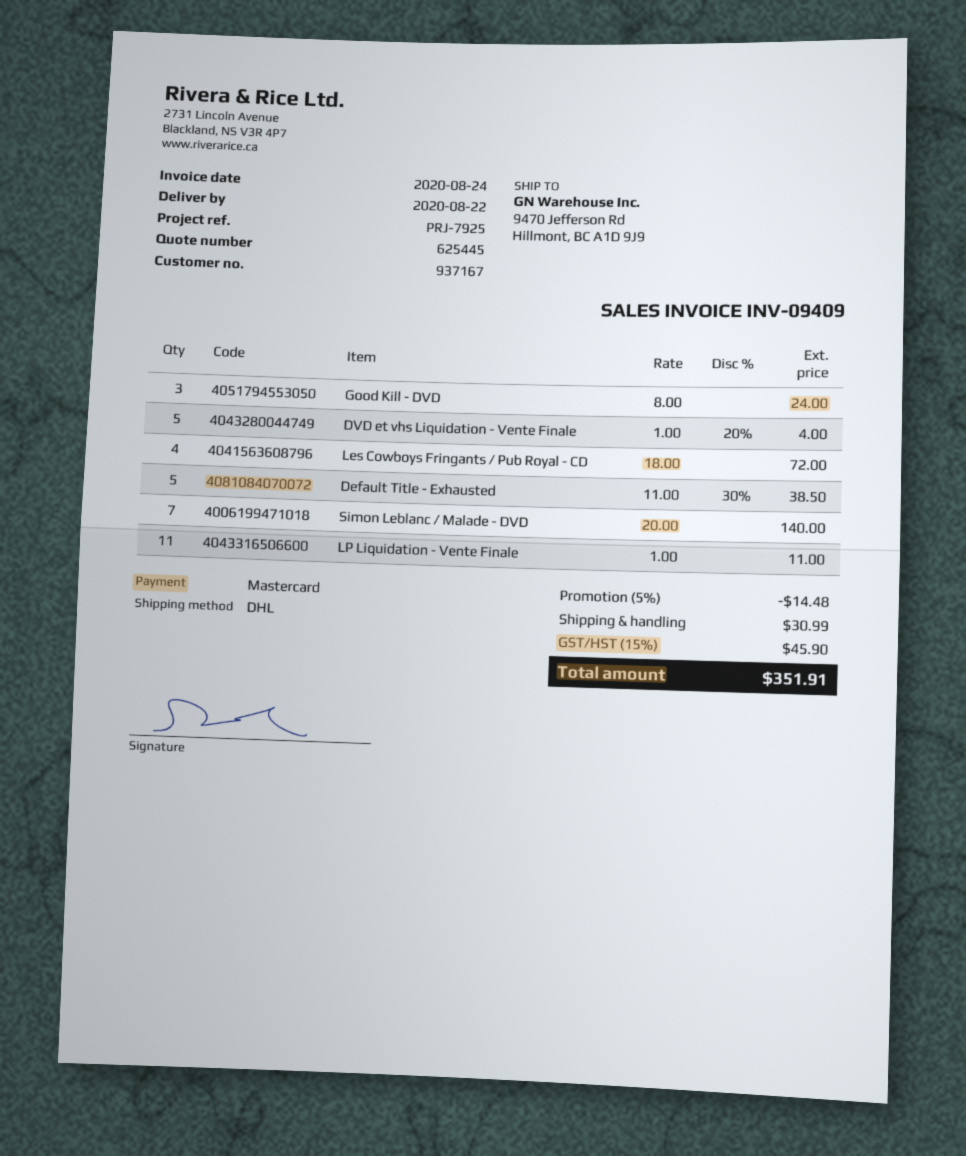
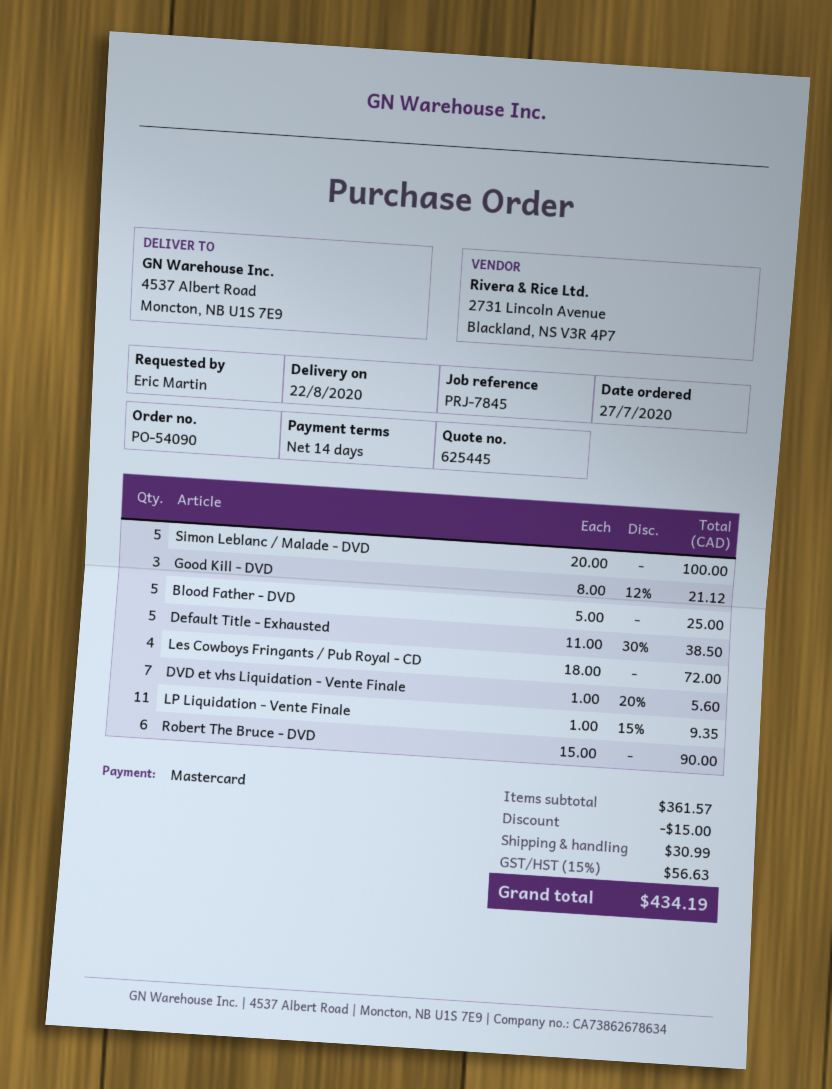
reference: PRJ-7925 -> PRJ-7845
ship to: 9470 Jefferson Rd, Hillmont, BC A1D 9J9 -> 4537 Albert Road, Moncton, NB U1S 7E9
Good Kill - DVD: 3 x 8.00 = 24.00 -> 3 x 8.00 - 12% = 21.12
DVD et vhs Liquidation - Vente Finale: 5 x 1.00 - 20% = 4.00 -> 7 x 1.00 - 20% = 5.60
Simon Leblanc / Malade - DVD: 7 x 20.00 = 140.00 -> 5 x 20.00 = 100.00
LP Liquidation - Vente Finale: 11 x 1.00 = 11.00 -> 11 x 1.00 - 15% = 9.35
Blood Father - DVD: none -> 5 x 5.00 = 25.00
Robert The Bruce - DVD: none -> 6 x 15.00 = 90.00
discount: 14.48 -> 15.00
tax: 15% = 45.90 -> 15% = 56.63
total: 351.91 -> 434.19

